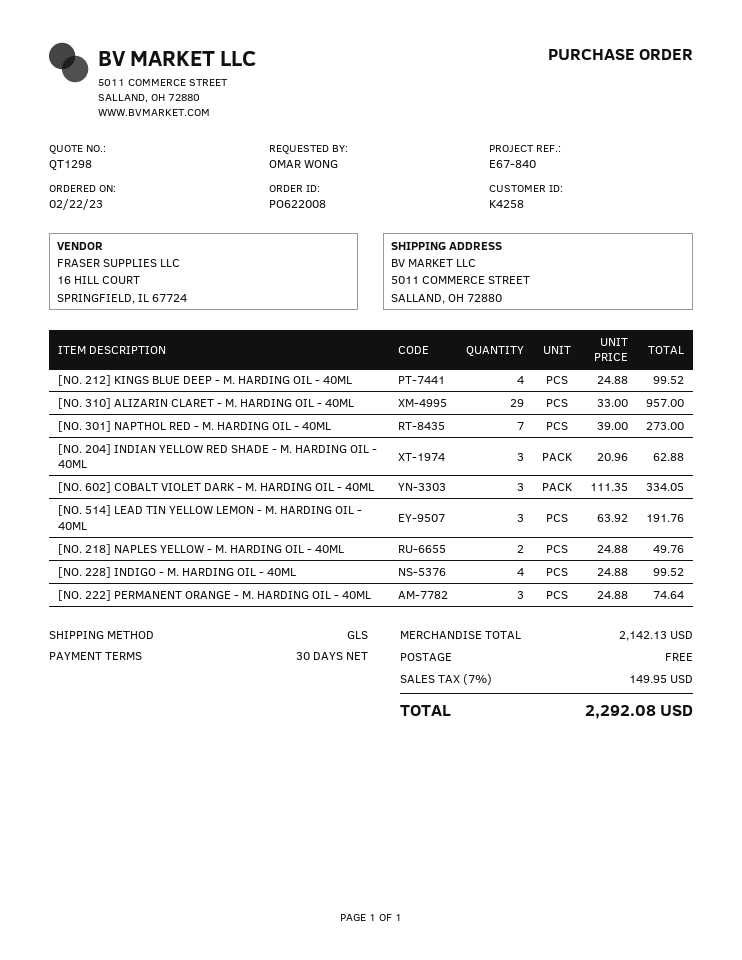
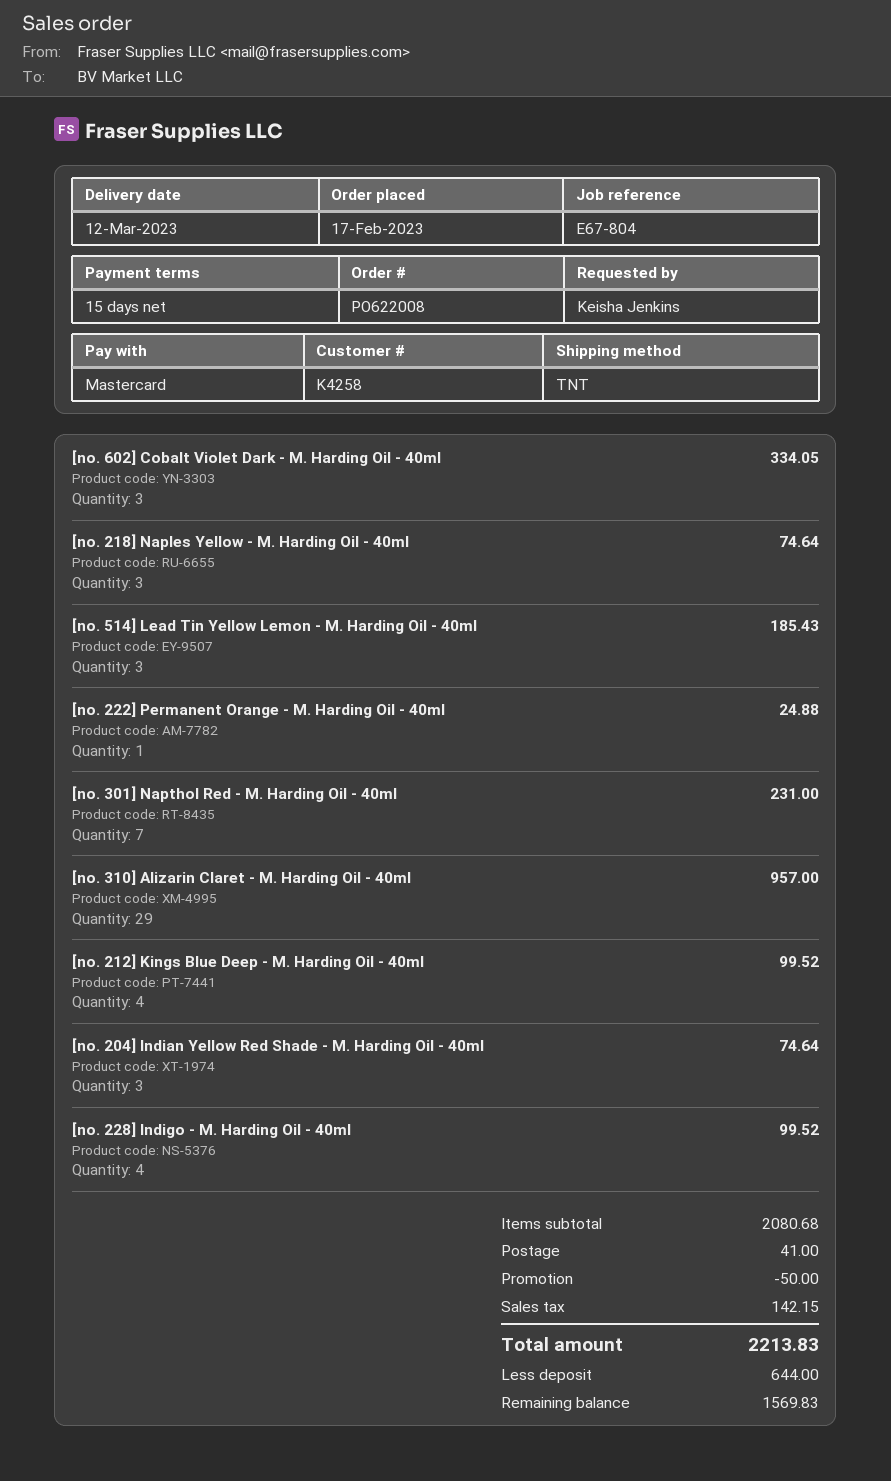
order date: 2023-02-22 -> 2023-02-17
payment terms: 30 days -> 15 days
reference: E67-840 -> E67-804
ordered by: OMAR WONG -> Keisha Jenkins
shipping method: GLS -> TNT
[NO. 301] NAPTHOL RED - M. HARDING OIL - 40ML: 7 for 273.00 -> 7 for 231.00
[NO. 204] INDIAN YELLOW RED SHADE - M. HARDING OIL - 40ML: 3 for 62.88 -> 3 for 74.64
[NO. 514] LEAD TIN YELLOW LEMON - M. HARDING OIL - 40ML: 3 for 191.76 -> 3 for 185.43
[NO. 218] NAPLES YELLOW - M. HARDING OIL - 40ML: 2 for 49.76 -> 3 for 74.64
[NO. 222] PERMANENT ORANGE - M. HARDING OIL - 40ML: 3 for 74.64 -> 1 for 24.88
subtotal: 2142.13 -> 2080.68
discount: none -> 50.00
shipping: 0.00 -> 41.00
tax: 149.95 -> 142.15
total: 2292.08 -> 2213.83

